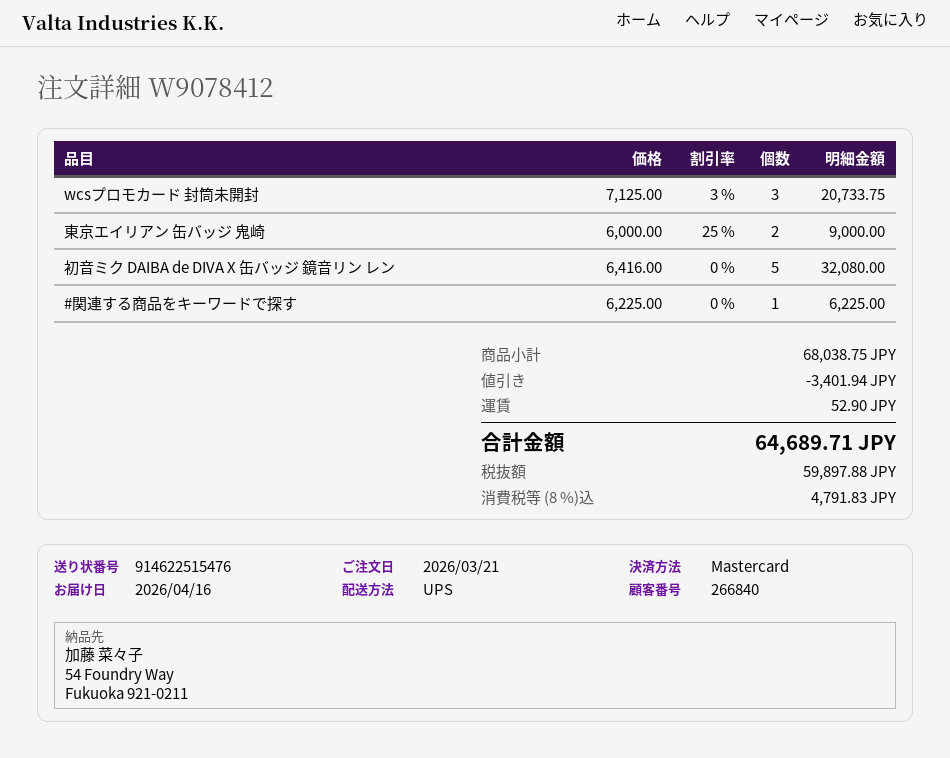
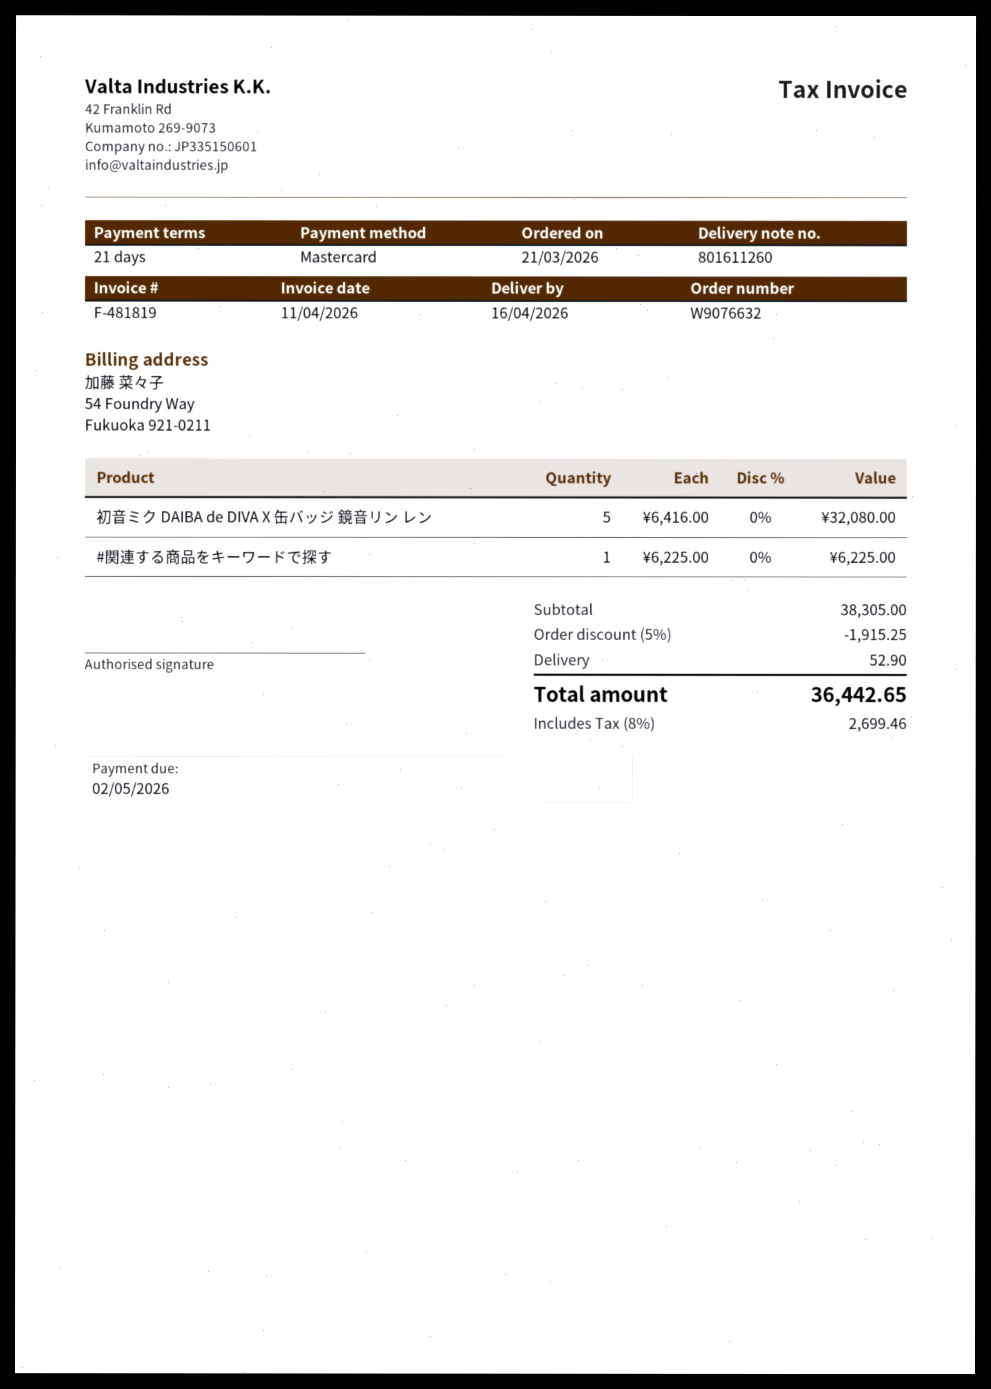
order number: W9078412 -> W9076632
wcsプロモカード 封筒未開封: 3 x 7125.00 - 3% = 20733.75 -> none
東京エイリアン 缶バッジ 鬼崎: 2 x 6000.00 - 25% = 9000.00 -> none
subtotal: 68038.75 -> 38305.00
discount: 3401.94 -> 1915.25
tax: 8% = 4791.83 -> 8% = 2699.46
total: 64689.71 -> 36442.65

